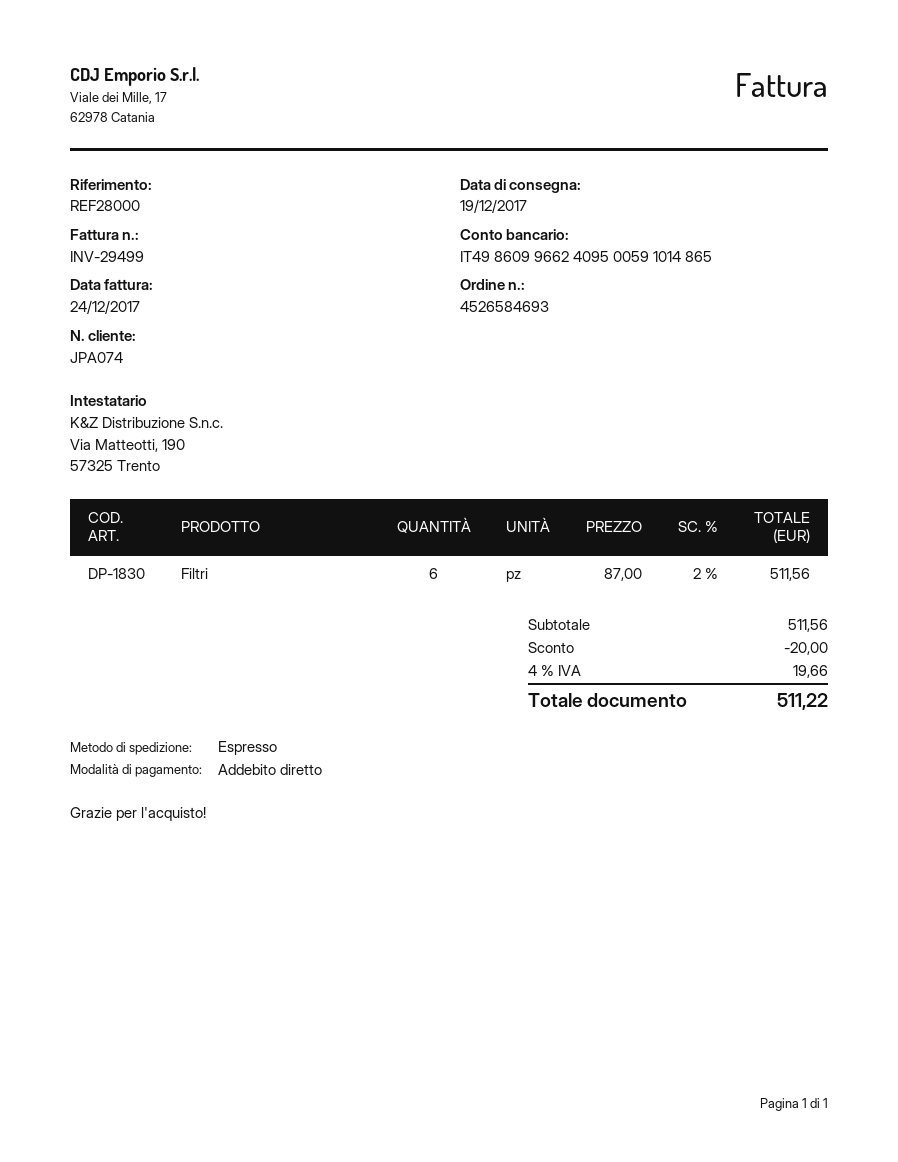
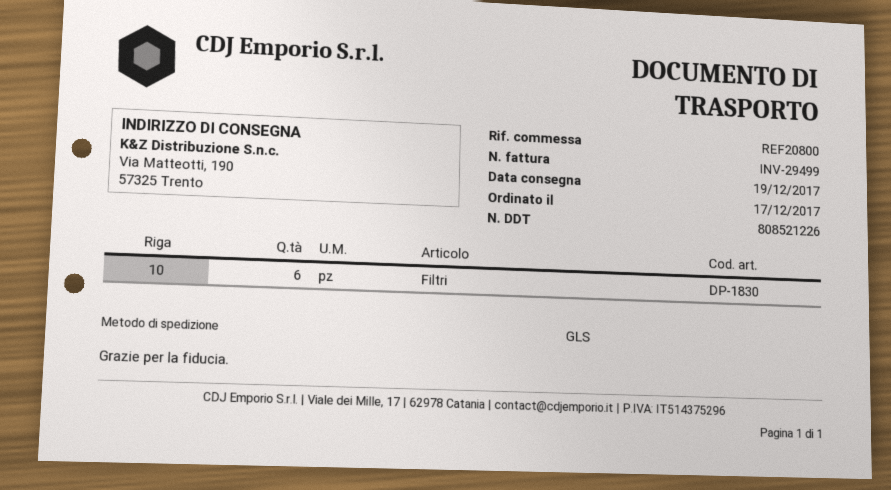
reference: REF28000 -> REF20800
shipping method: express -> GLS

